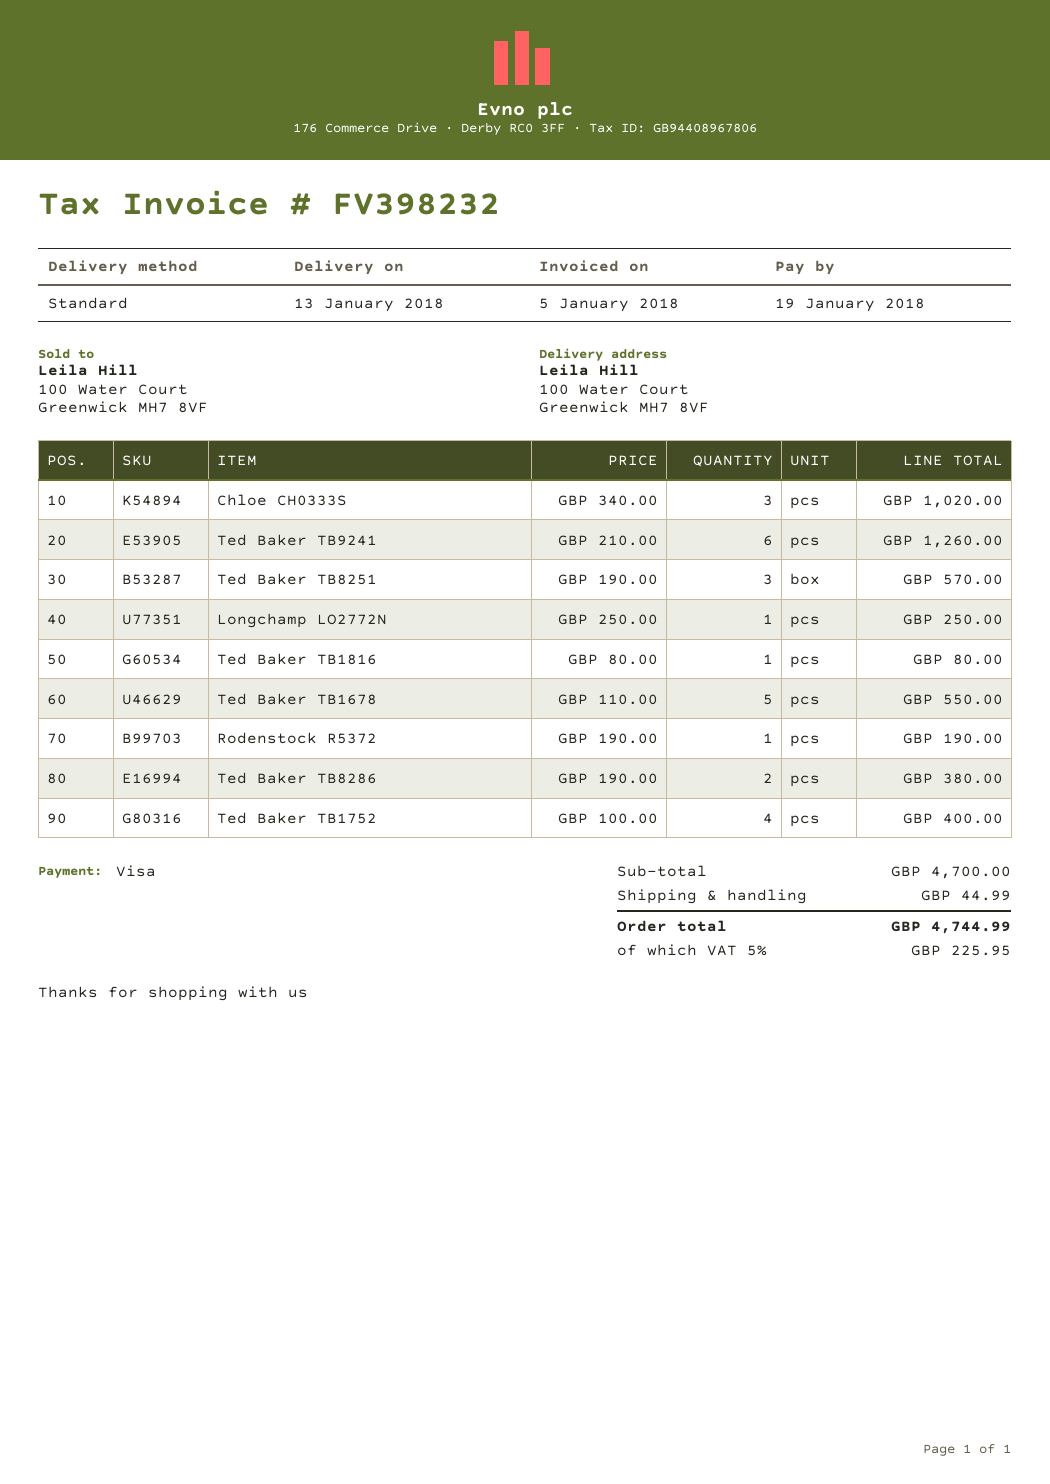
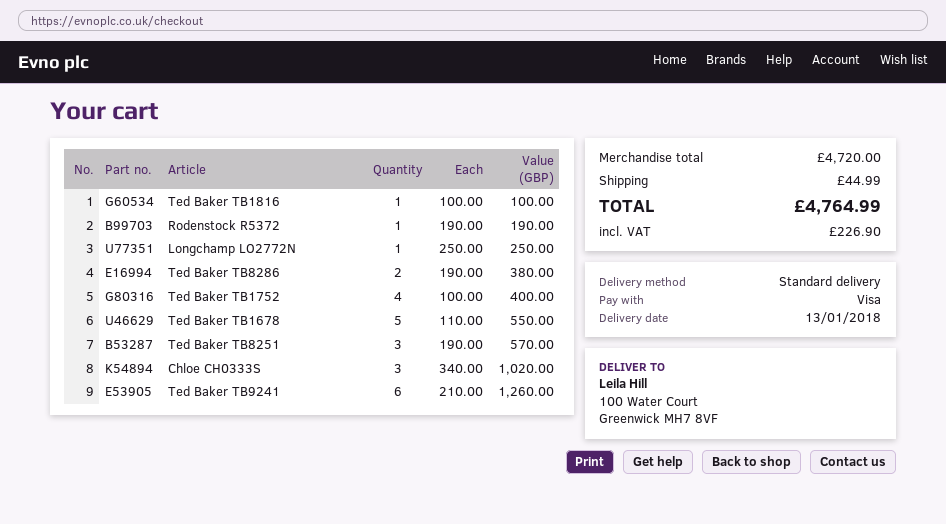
Ted Baker TB1816: 1 x 80.00 = 80.00 -> 1 x 100.00 = 100.00
subtotal: 4700.00 -> 4720.00
tax: 225.95 -> 226.90
total: 4744.99 -> 4764.99

